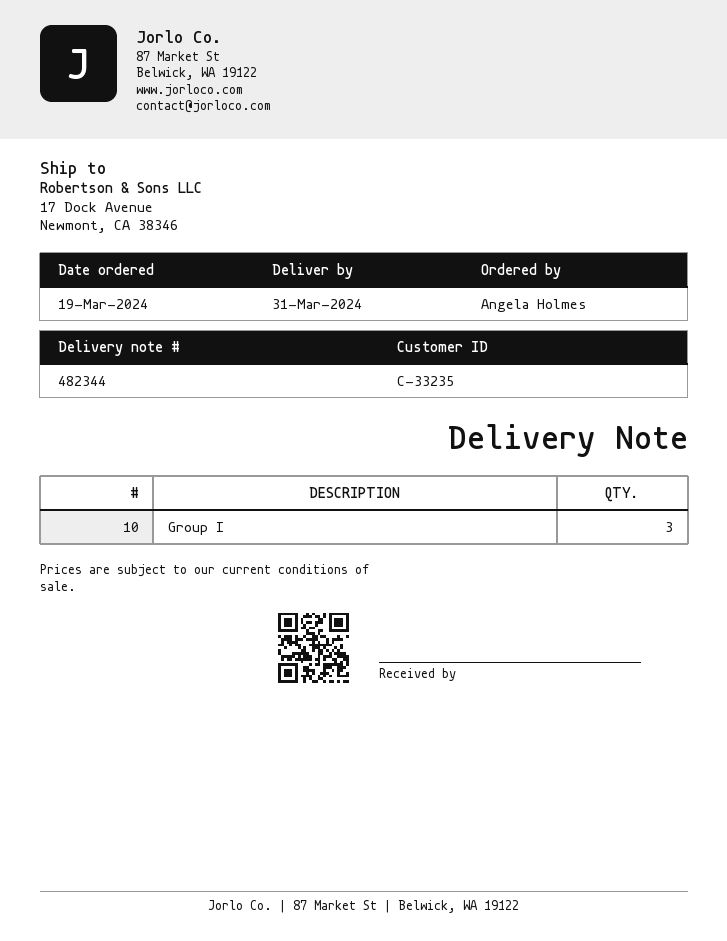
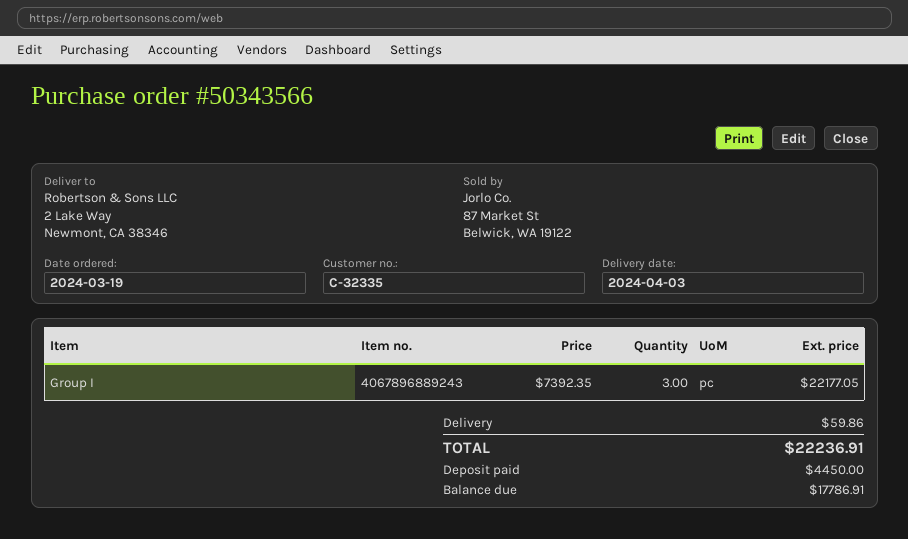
delivery date: 2024-03-31 -> 2024-04-03
customer number: C-33235 -> C-32335
ship to: 17 Dock Avenue, Newmont, CA 38346 -> 2 Lake Way, Newmont, CA 38346

